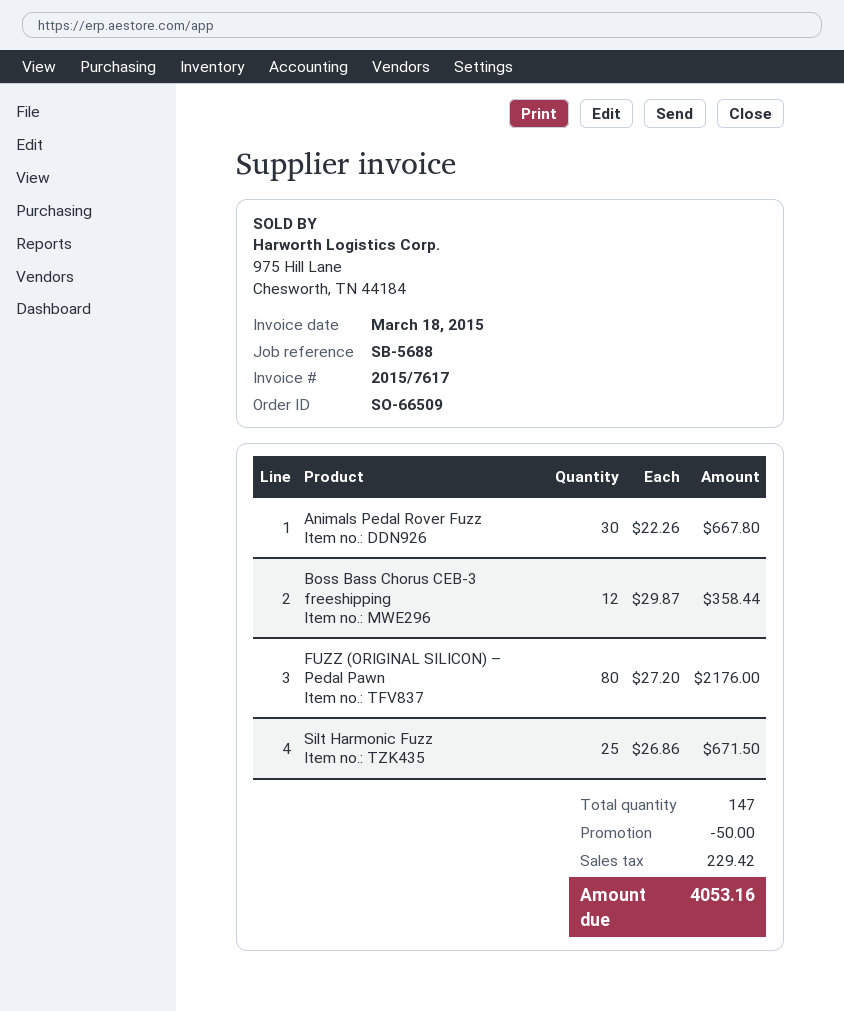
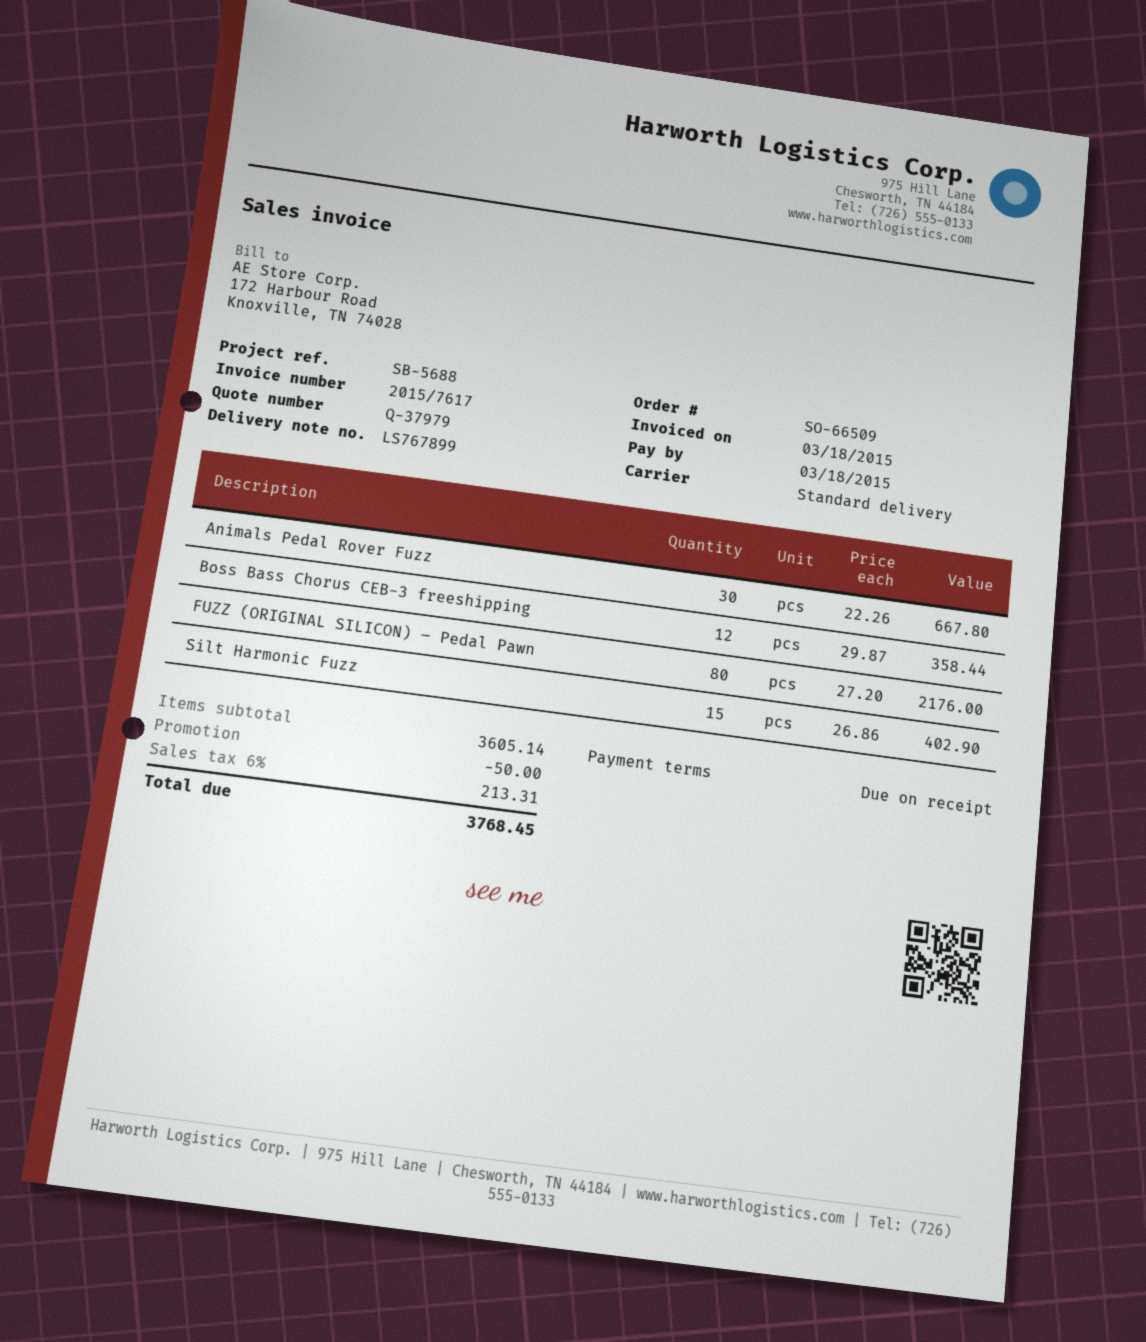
Silt Harmonic Fuzz: 25 x 26.86 = 671.50 -> 15 x 26.86 = 402.90
tax: 229.42 -> 213.31
total: 4053.16 -> 3768.45

